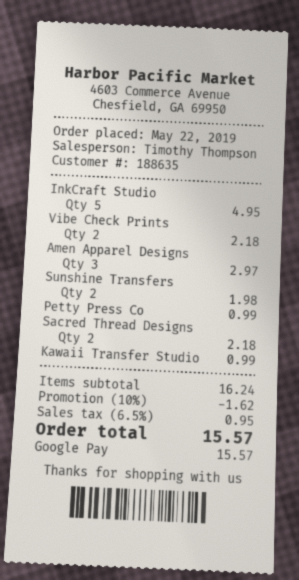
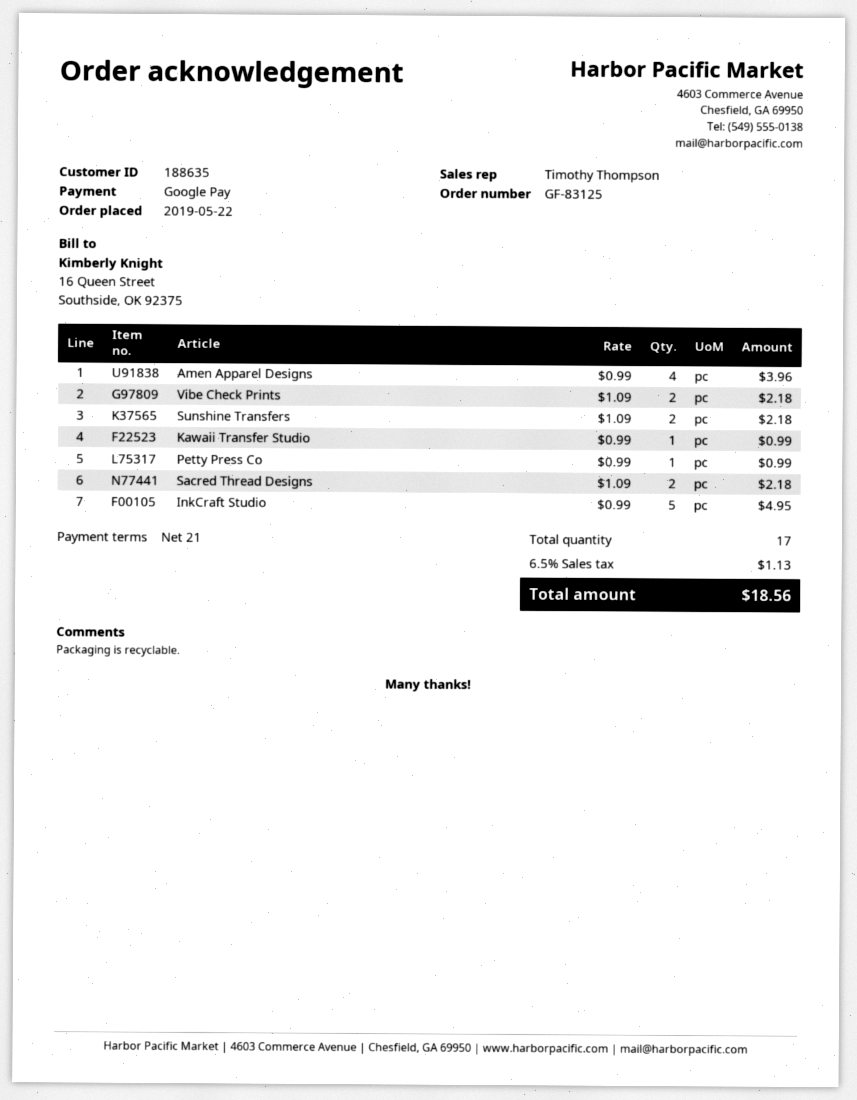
Amen Apparel Designs: 3 for 2.97 -> 4 for 3.96
Sunshine Transfers: 2 for 1.98 -> 2 for 2.18
discount: 10% = 1.62 -> none
tax: 6.5% = 0.95 -> 6.5% = 1.13
total: 15.57 -> 18.56

